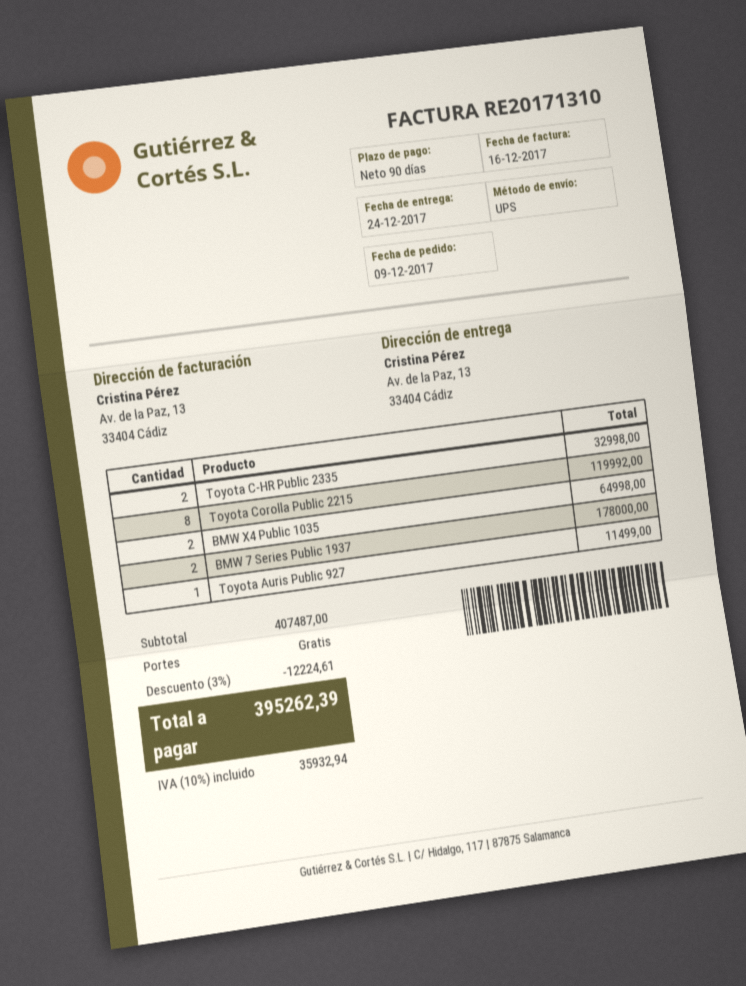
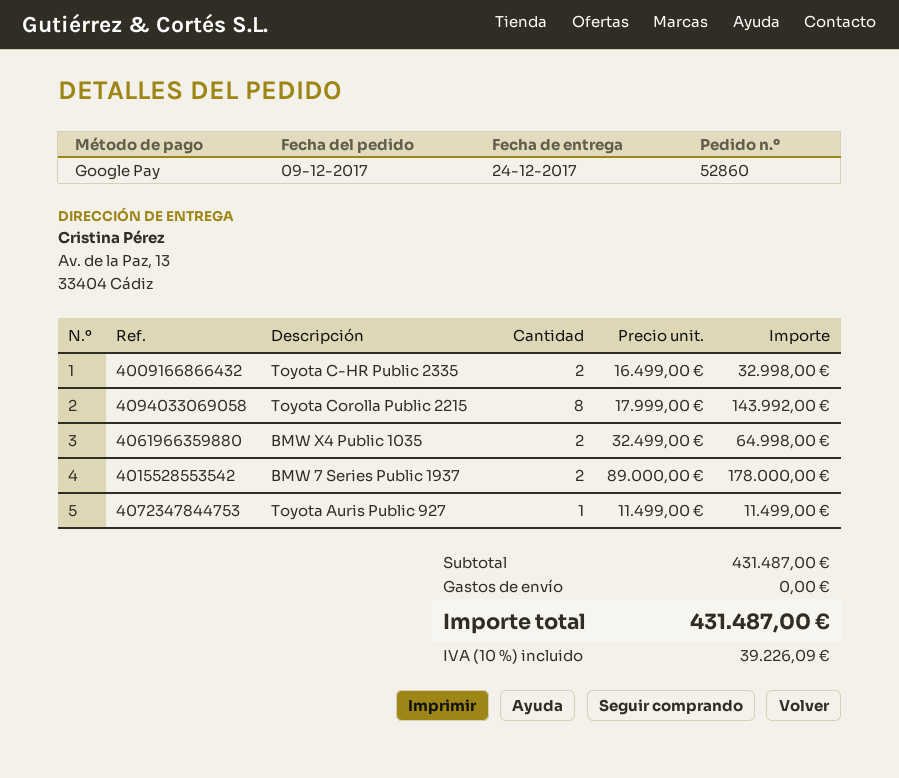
Toyota Corolla Public 2215: 8 for 119992.00 -> 8 for 143992.00
subtotal: 407487.00 -> 431487.00
discount: 3% = 12224.61 -> none
tax: 10% = 35932.94 -> 10% = 39226.09
total: 395262.39 -> 431487.00

